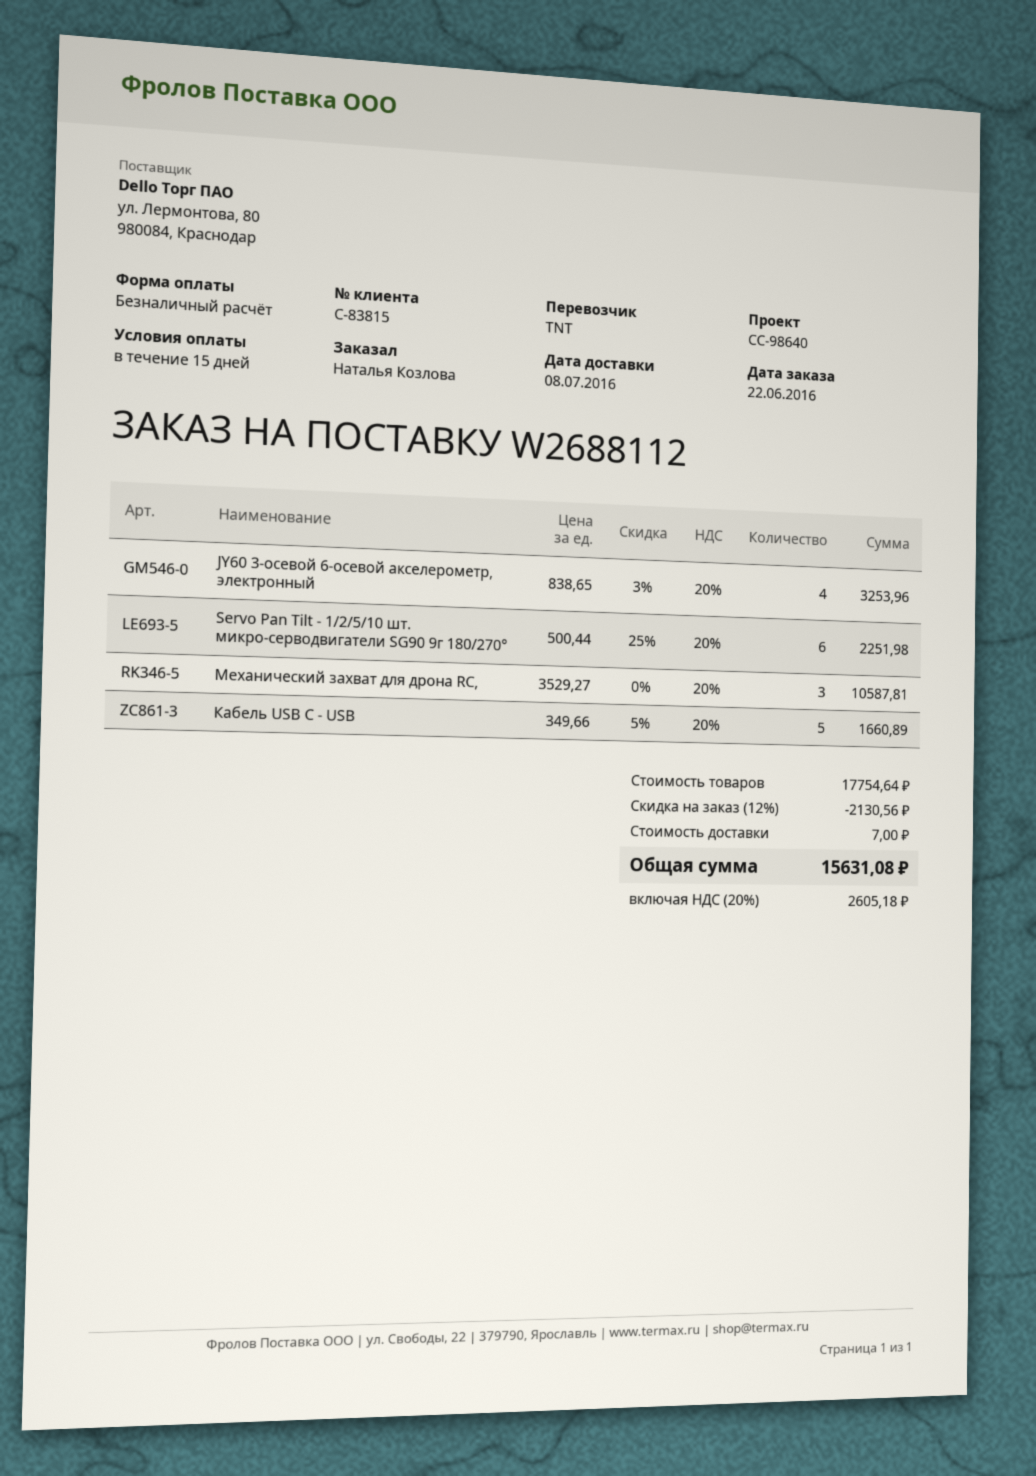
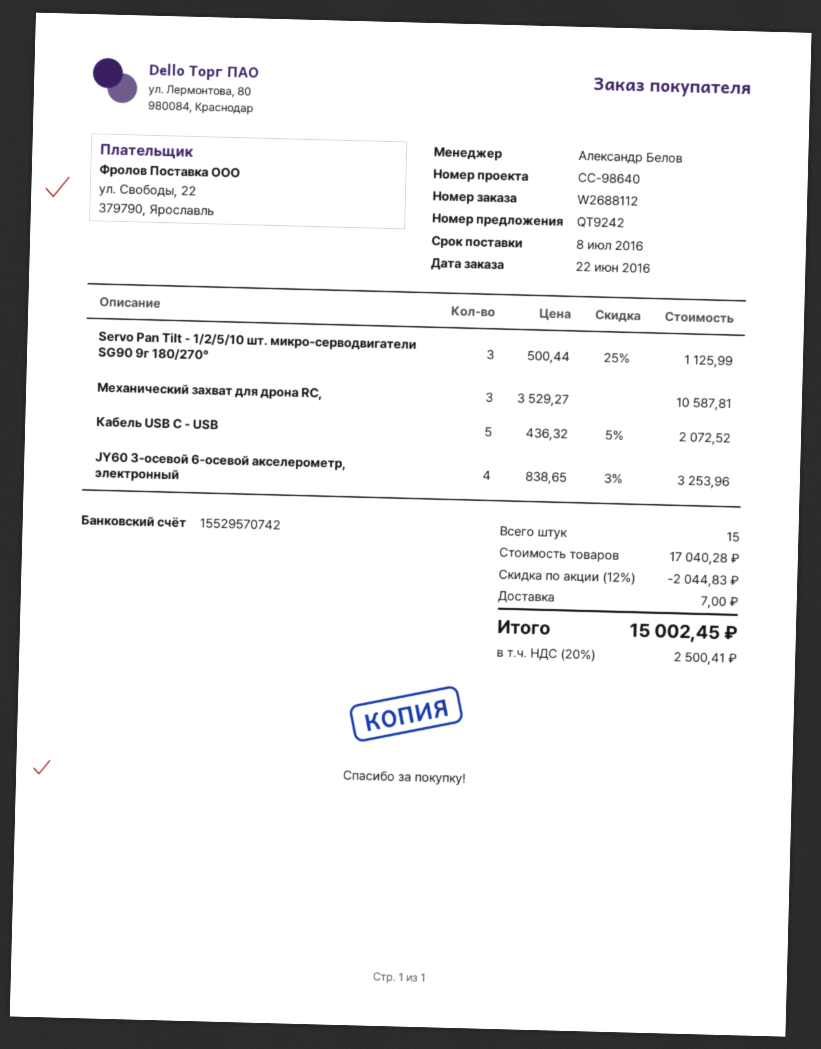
Servo Pan Tilt - 1/2/5/10 шт. микро-серводвигатели SG90 9г 180/270°: 6 x 500.44 - 25% = 2251.98 -> 3 x 500.44 - 25% = 1125.99
Кабель USB C - USB: 5 x 349.66 - 5% = 1660.89 -> 5 x 436.32 - 5% = 2072.52
subtotal: 17754.64 -> 17040.28
discount: 12% = 2130.56 -> 12% = 2044.83
tax: 20% = 2605.18 -> 20% = 2500.41
total: 15631.08 -> 15002.45

